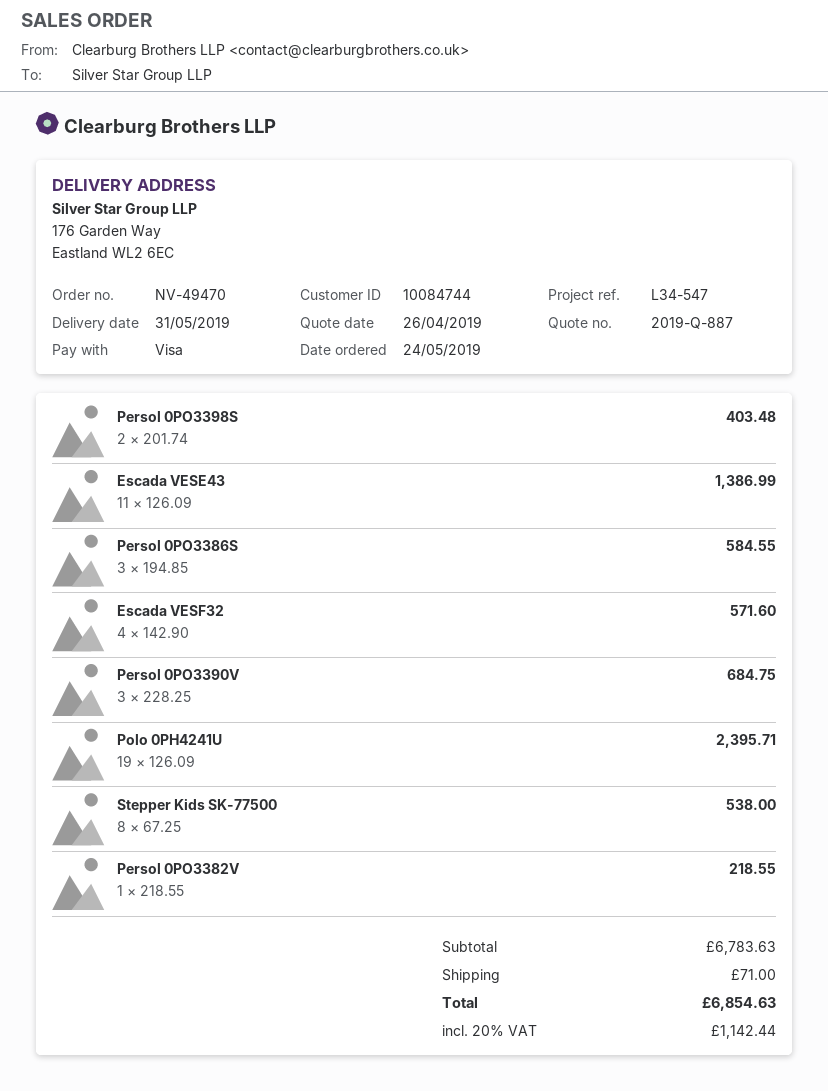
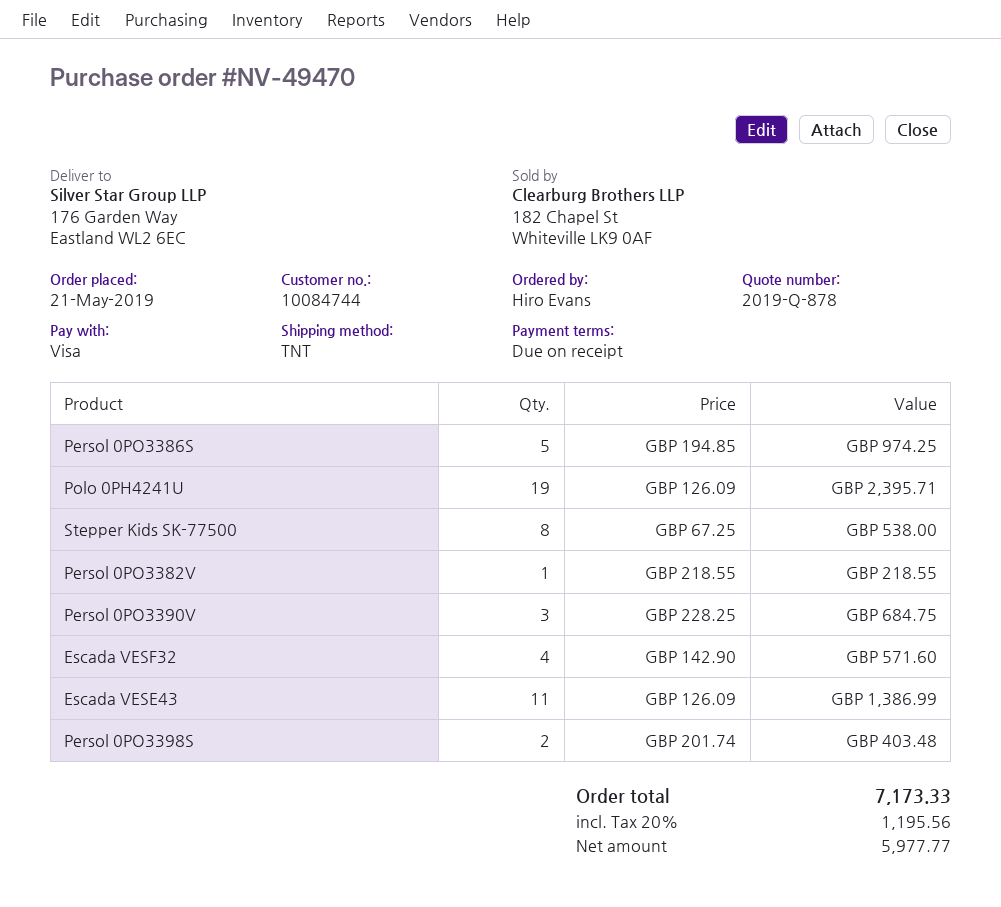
quote number: 2019-Q-887 -> 2019-Q-878
order date: 2019-05-24 -> 2019-05-21
Persol 0PO3386S: 3 x 194.85 = 584.55 -> 5 x 194.85 = 974.25
shipping: 71.00 -> none
tax: 20% = 1142.44 -> 20% = 1195.56
total: 6854.63 -> 7173.33

